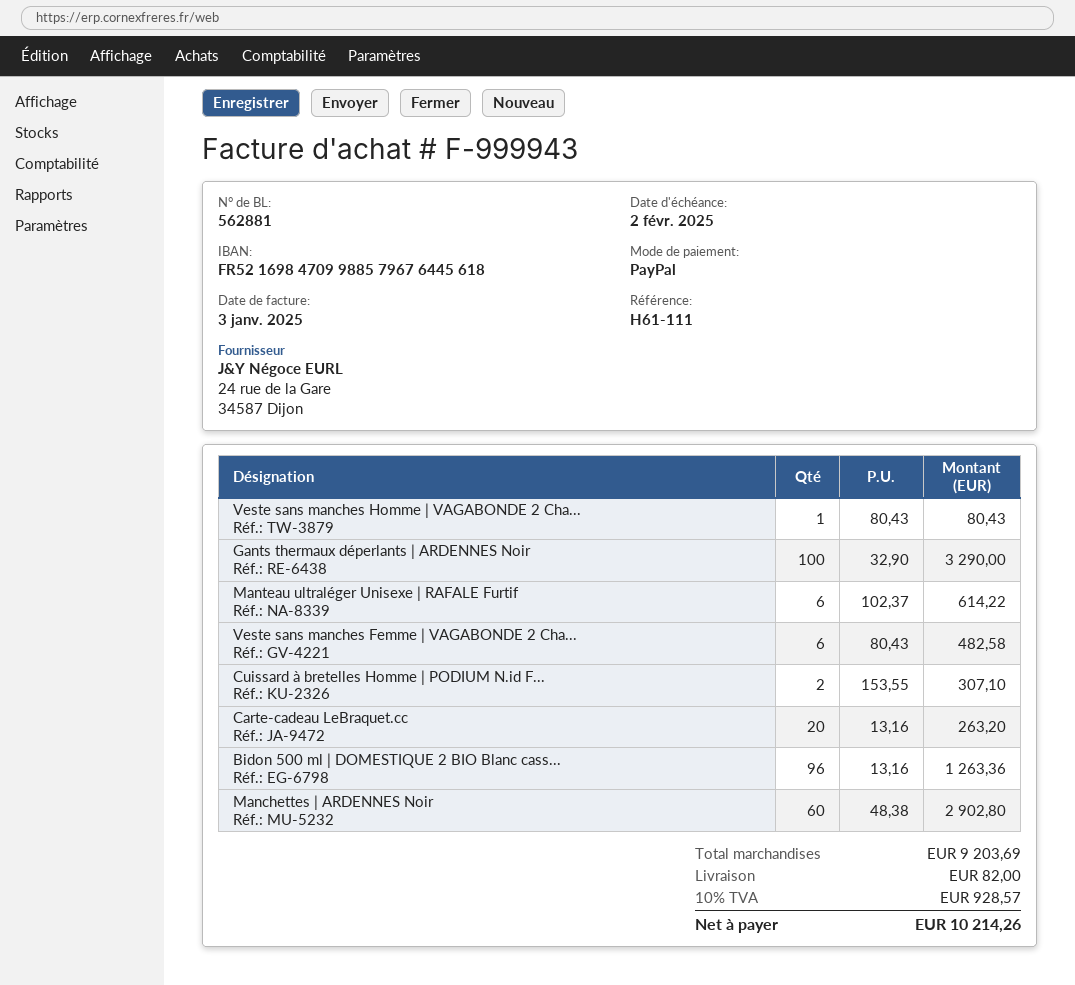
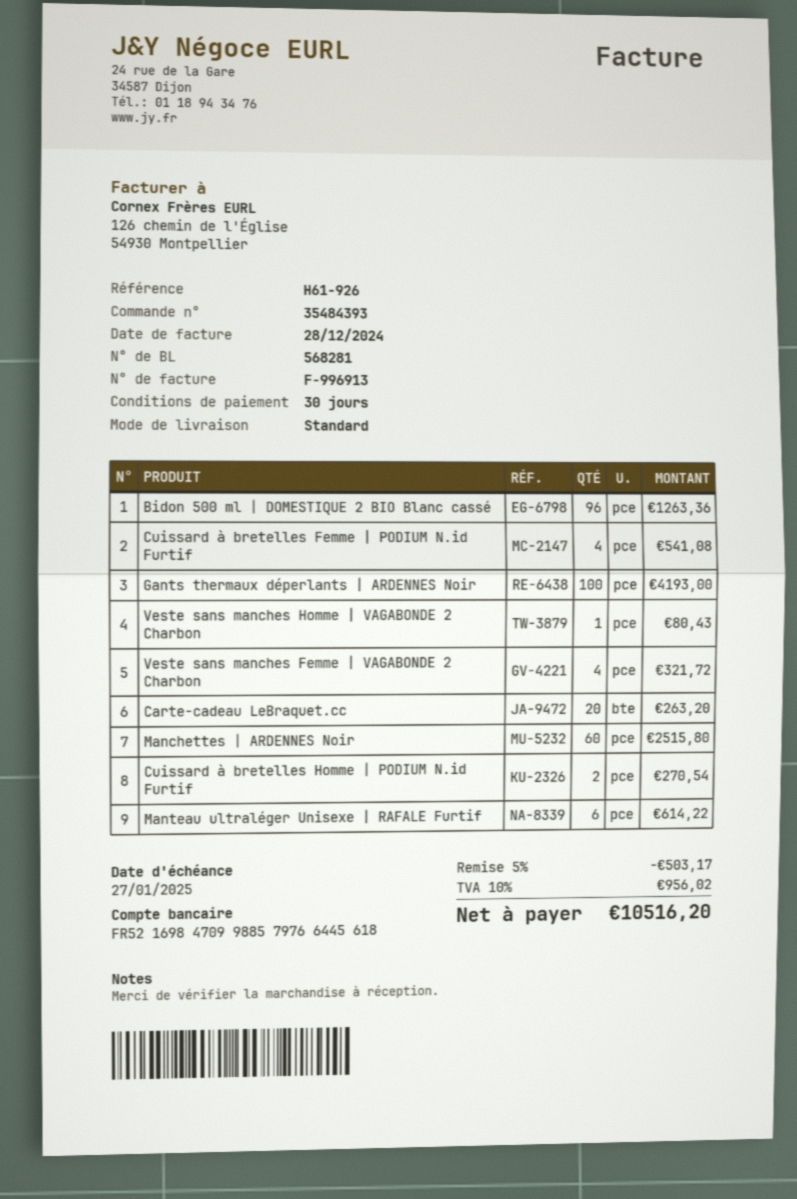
delivery note number: 562881 -> 568281
invoice number: F-999943 -> F-996913
invoice date: 2025-01-03 -> 2024-12-28
due date: 2025-02-02 -> 2025-01-27
reference: H61-111 -> H61-926
bank account: FR5216984709988579676445618 -> FR5216984709988579766445618
Gants thermaux déperlants | ARDENNES Noir: 100 for 3290.00 -> 100 for 4193.00
Veste sans manches Femme | VAGABONDE 2 Cha...: 6 for 482.58 -> 4 for 321.72
Cuissard à bretelles Homme | PODIUM N.id F...: 2 for 307.10 -> 2 for 270.54
Manchettes | ARDENNES Noir: 60 for 2902.80 -> 60 for 2515.80
Cuissard à bretelles Femme | PODIUM N.id Furtif: none -> 4 for 541.08
discount: none -> 5% = 503.17
shipping: 82.00 -> none
tax: 10% = 928.57 -> 10% = 956.02
total: 10214.26 -> 10516.20

